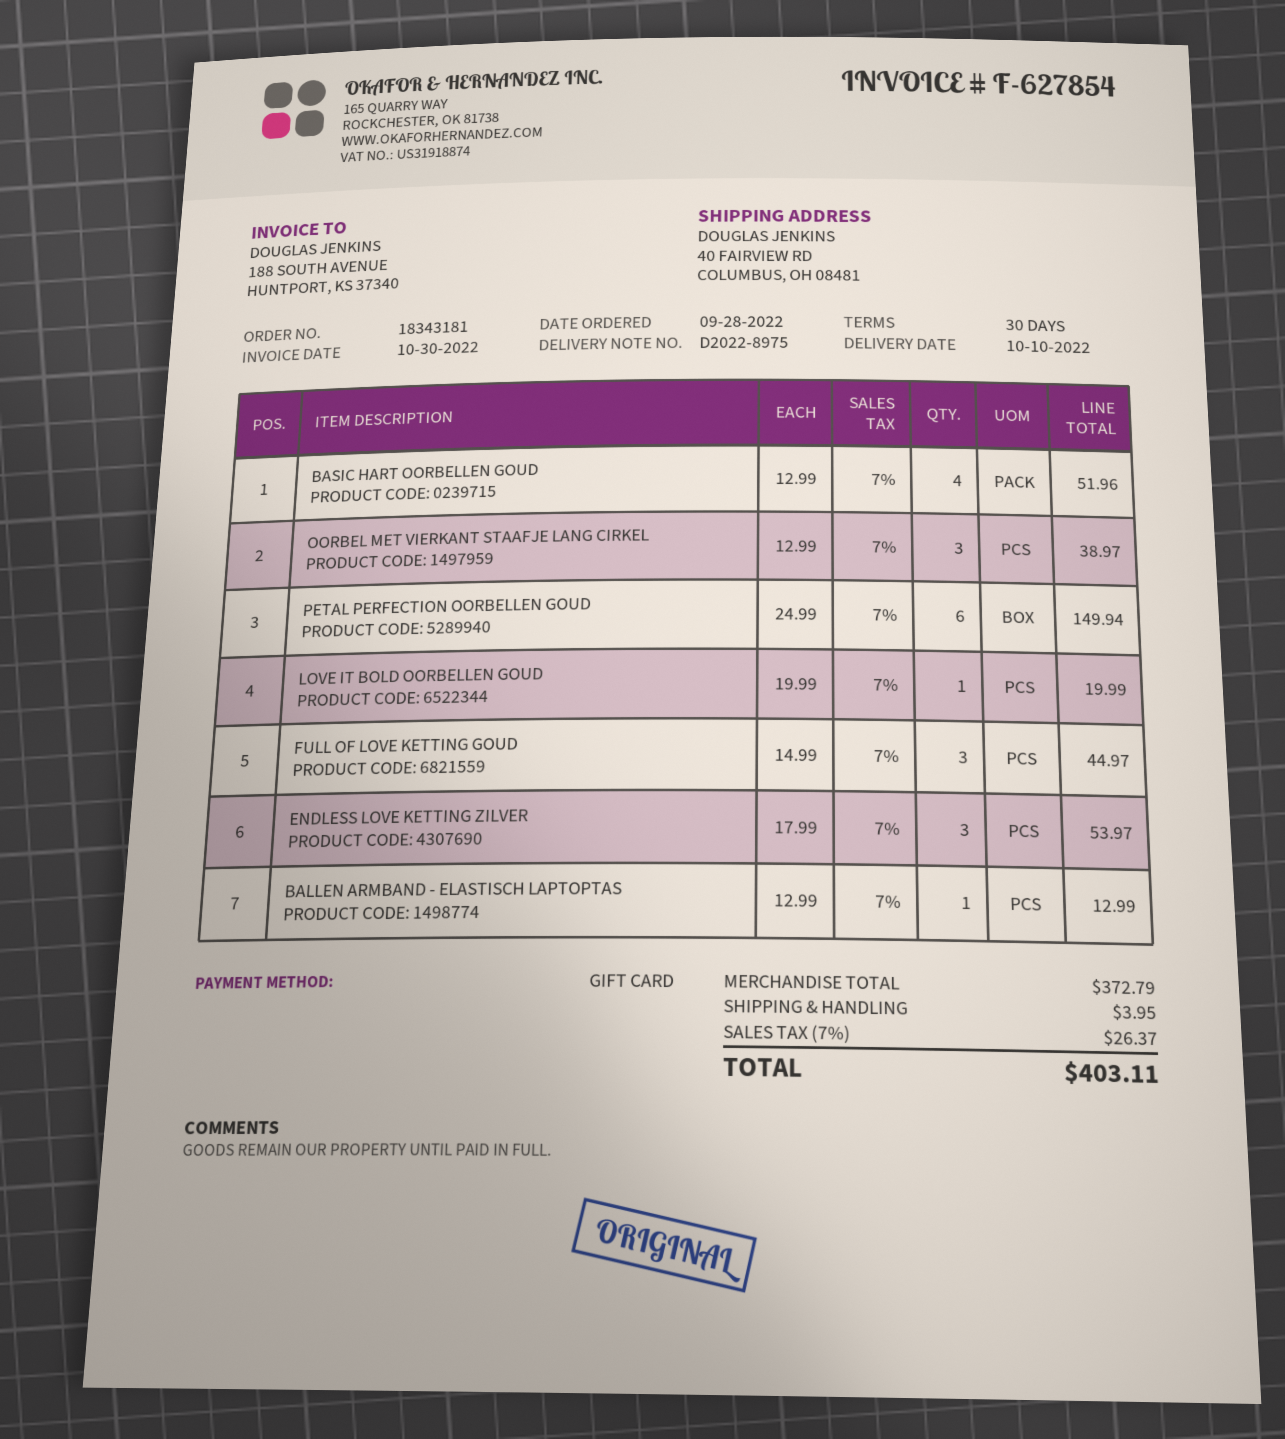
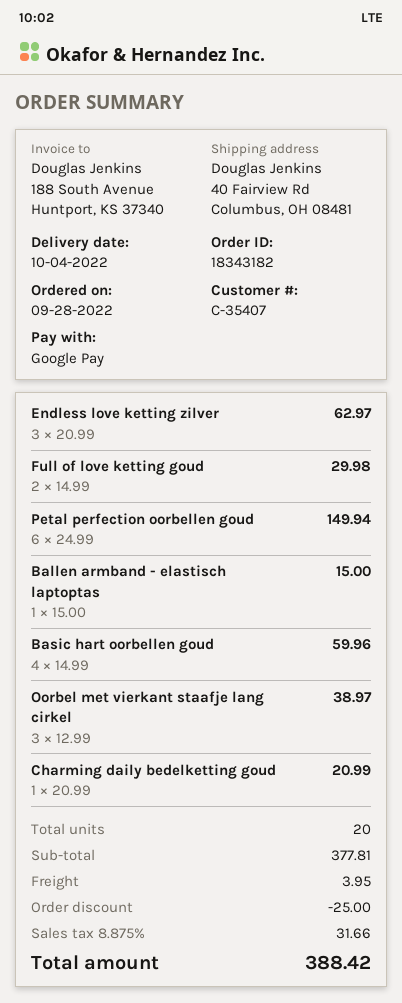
order number: 18343181 -> 18343182
delivery date: 2022-10-10 -> 2022-10-04
payment method: gift card -> Google Pay
BASIC HART OORBELLEN GOUD: 4 x 12.99 = 51.96 -> 4 x 14.99 = 59.96
LOVE IT BOLD OORBELLEN GOUD: 1 x 19.99 = 19.99 -> none
FULL OF LOVE KETTING GOUD: 3 x 14.99 = 44.97 -> 2 x 14.99 = 29.98
ENDLESS LOVE KETTING ZILVER: 3 x 17.99 = 53.97 -> 3 x 20.99 = 62.97
BALLEN ARMBAND - ELASTISCH LAPTOPTAS: 1 x 12.99 = 12.99 -> 1 x 15.00 = 15.00
Charming daily bedelketting goud: none -> 1 x 20.99 = 20.99
subtotal: 372.79 -> 377.81
discount: none -> 25.00
tax: 7% = 26.37 -> 8.875% = 31.66
total: 403.11 -> 388.42

